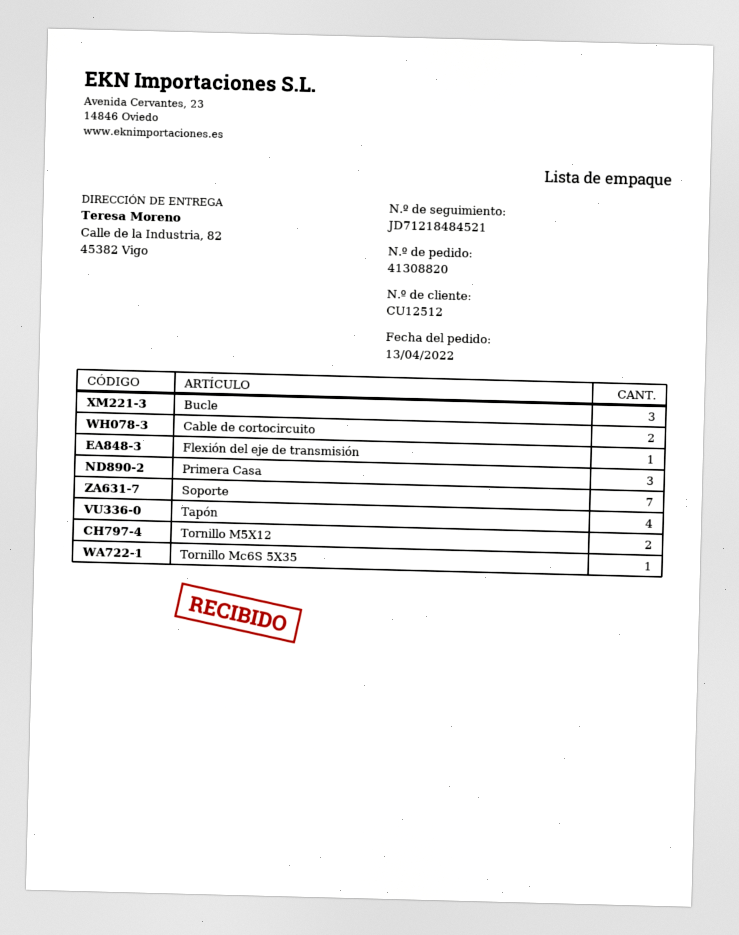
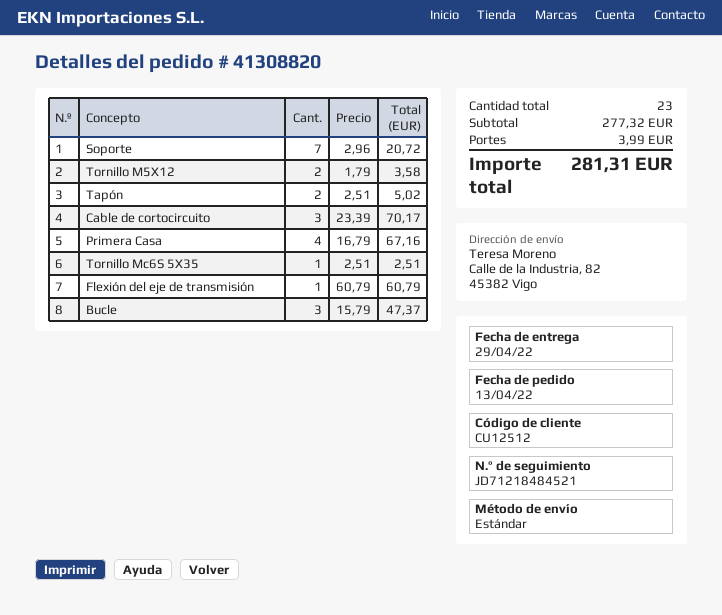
Cable de cortocircuito: 2 -> 3
Primera Casa: 3 -> 4
Tapón: 4 -> 2

